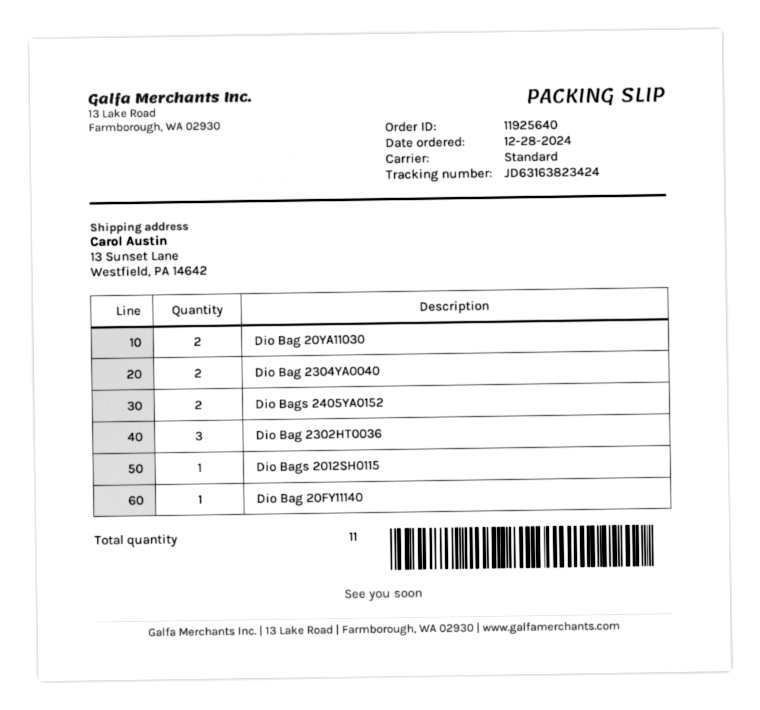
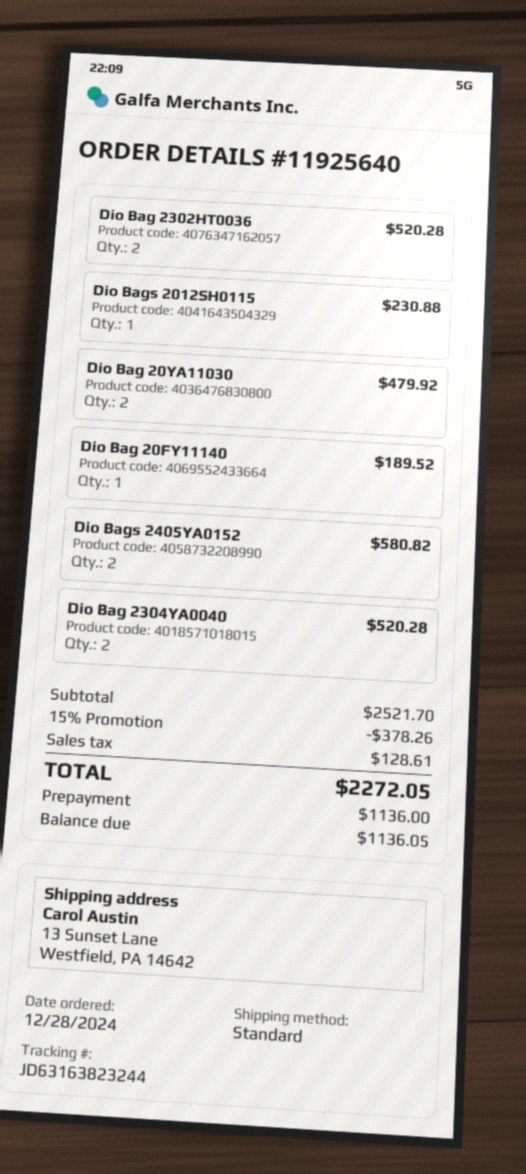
tracking number: JD63163823424 -> JD63163823244
Dio Bag 2302HT0036: 3 -> 2

